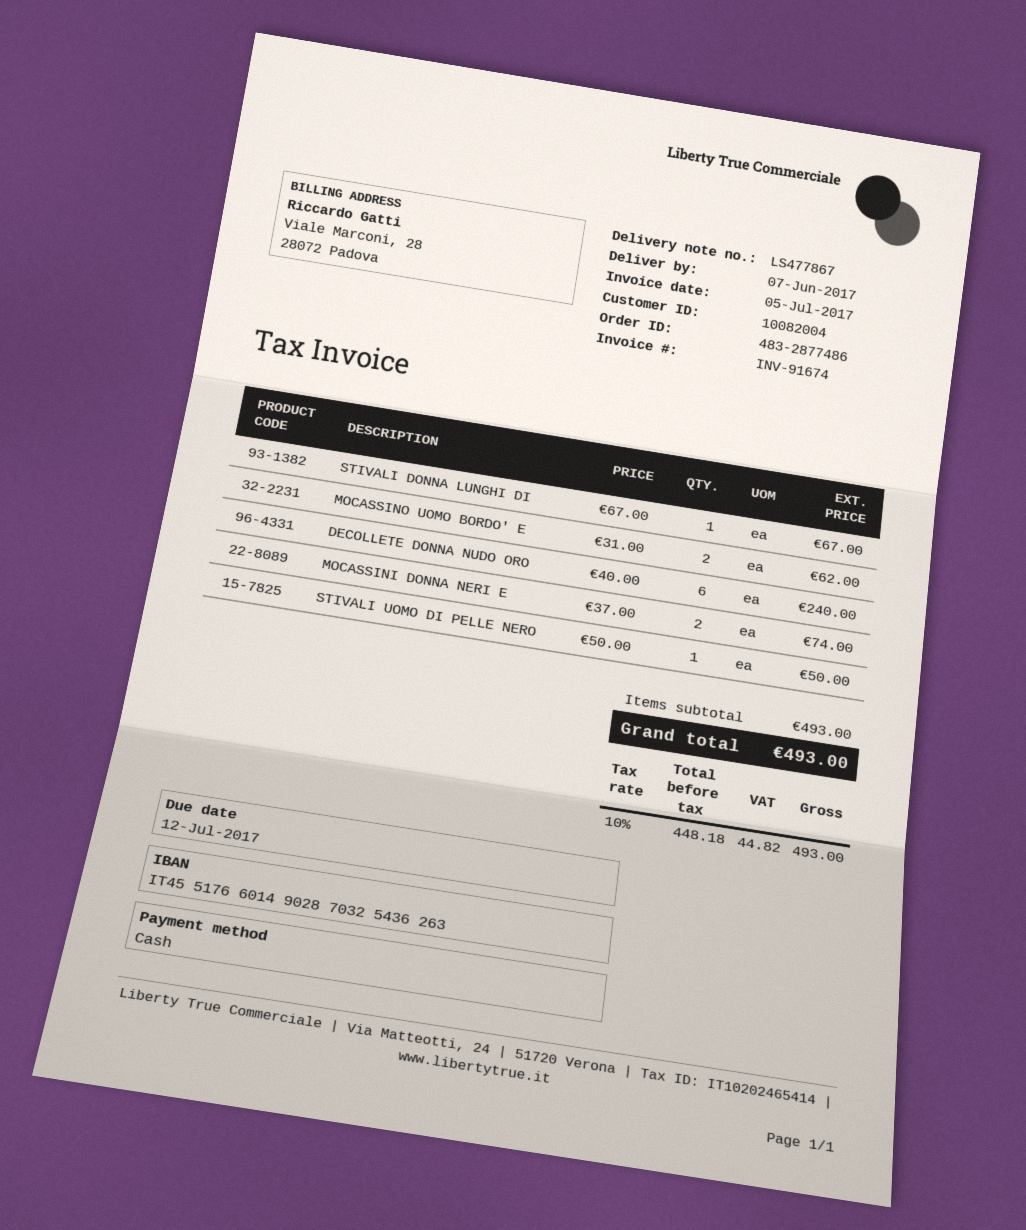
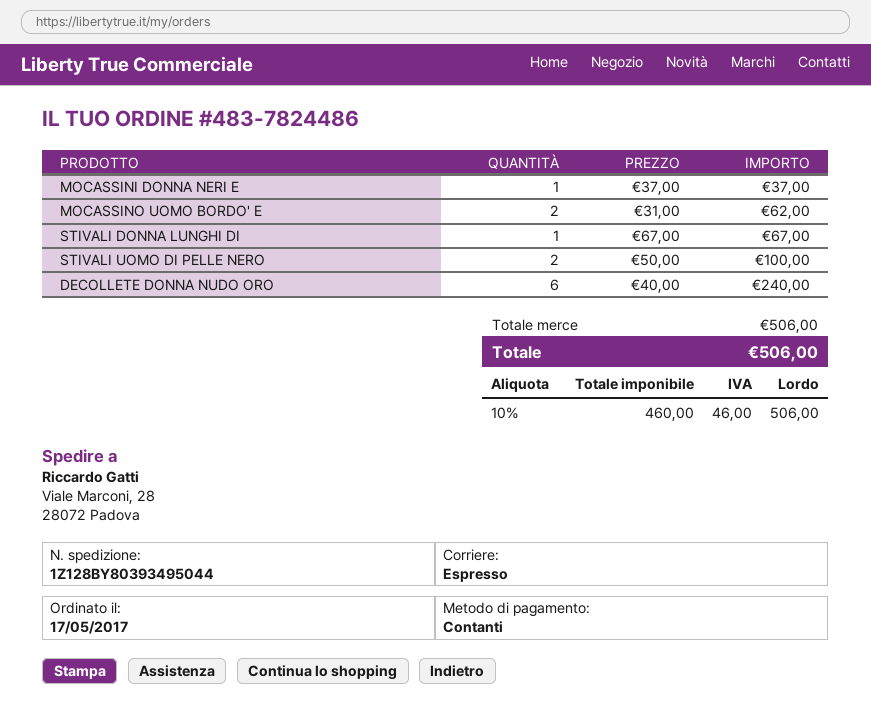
order number: 483-2877486 -> 483-7824486
MOCASSINI DONNA NERI E: 2 x 37.00 = 74.00 -> 1 x 37.00 = 37.00
STIVALI UOMO DI PELLE NERO: 1 x 50.00 = 50.00 -> 2 x 50.00 = 100.00
subtotal: 493.00 -> 506.00
net: 448.18 -> 460.00
tax: 10% = 44.82 -> 10% = 46.00
total: 493.00 -> 506.00

